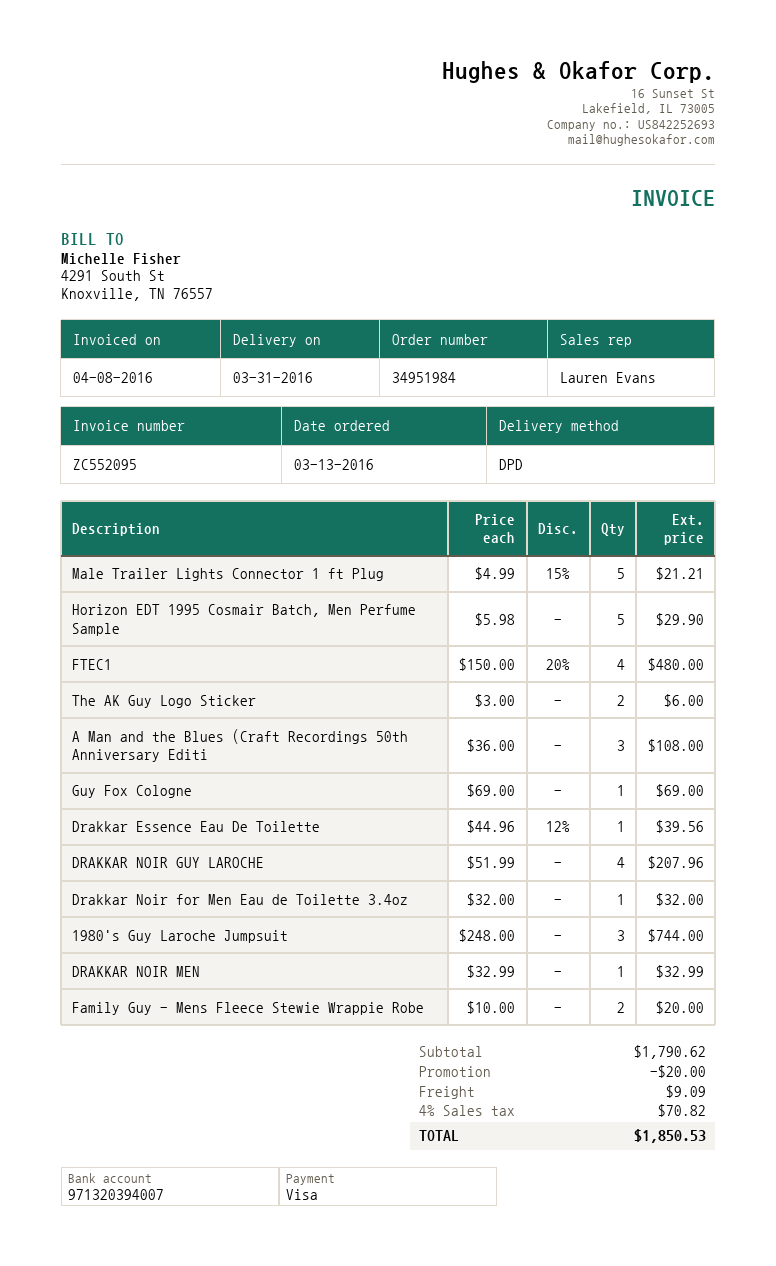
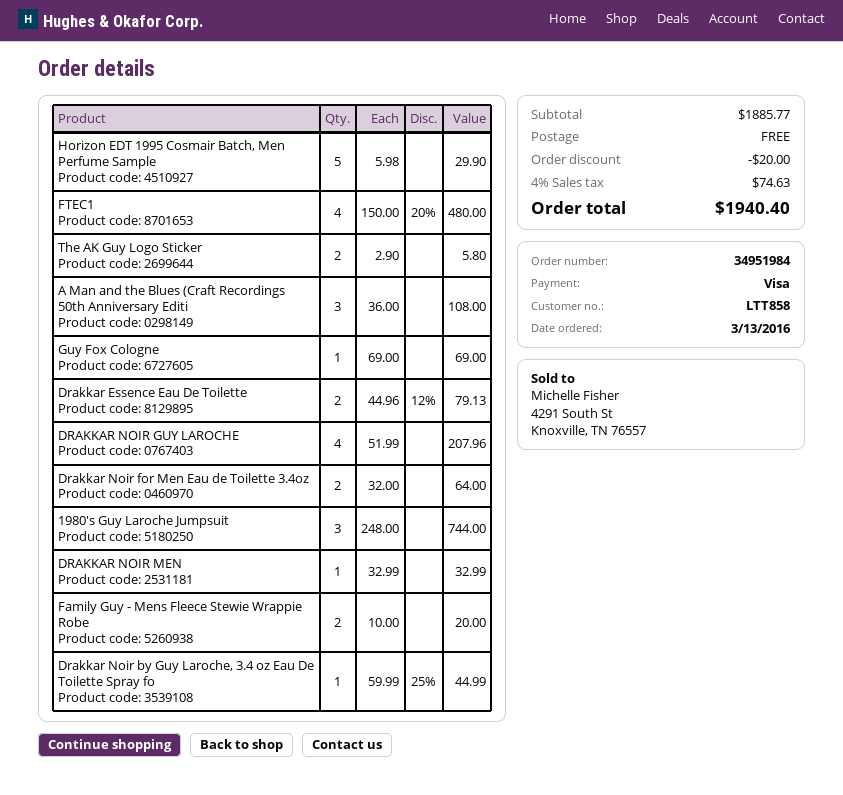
Male Trailer Lights Connector 1 ft Plug: 5 x 4.99 - 15% = 21.21 -> none
The AK Guy Logo Sticker: 2 x 3.00 = 6.00 -> 2 x 2.90 = 5.80
Drakkar Essence Eau De Toilette: 1 x 44.96 - 12% = 39.56 -> 2 x 44.96 - 12% = 79.13
Drakkar Noir for Men Eau de Toilette 3.4oz: 1 x 32.00 = 32.00 -> 2 x 32.00 = 64.00
Drakkar Noir by Guy Laroche, 3.4 oz Eau De Toilette Spray fo: none -> 1 x 59.99 - 25% = 44.99
subtotal: 1790.62 -> 1885.77
shipping: 9.09 -> 0.00
tax: 4% = 70.82 -> 4% = 74.63
total: 1850.53 -> 1940.40

